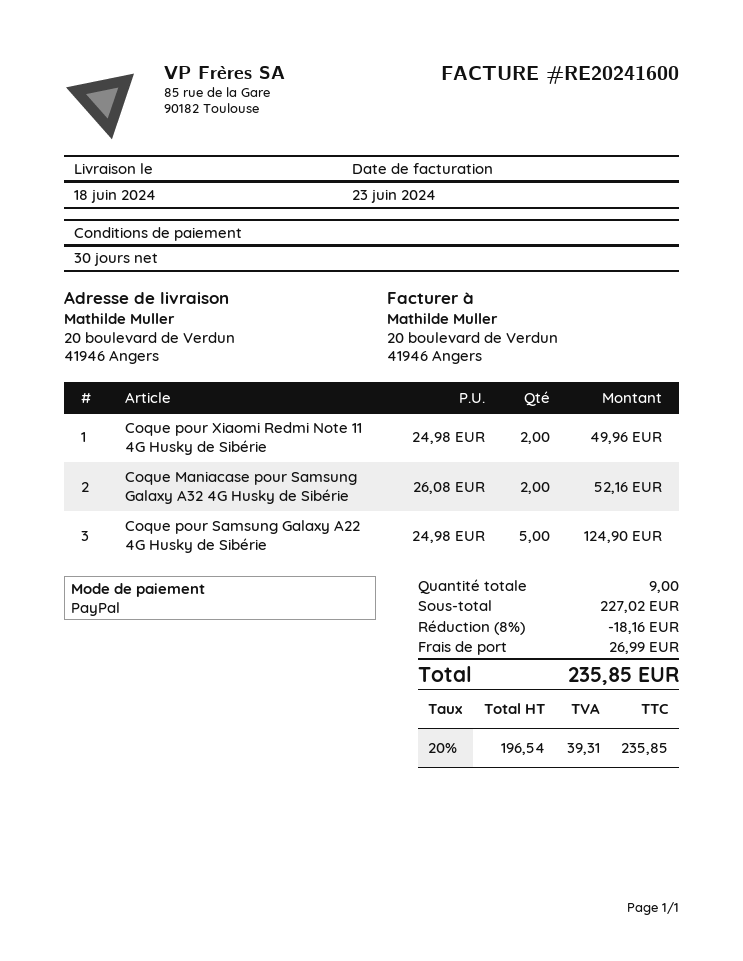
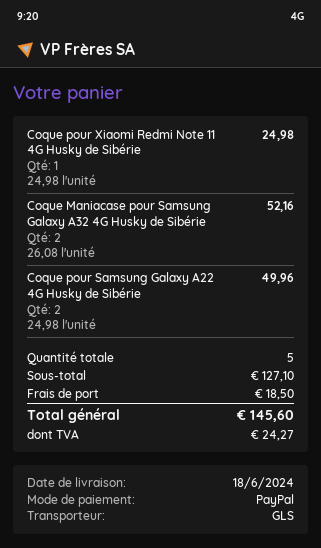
Coque pour Xiaomi Redmi Note 11 4G Husky de Sibérie: 2 x 24.98 = 49.96 -> 1 x 24.98 = 24.98
Coque pour Samsung Galaxy A22 4G Husky de Sibérie: 5 x 24.98 = 124.90 -> 2 x 24.98 = 49.96
total quantity: 9 -> 5
subtotal: 227.02 -> 127.10
discount: 8% = 18.16 -> none
shipping: 26.99 -> 18.50
tax: 39.31 -> 24.27
total: 235.85 -> 145.60

